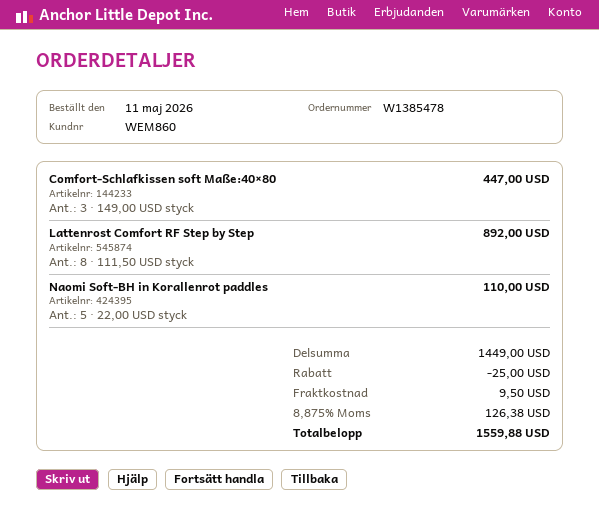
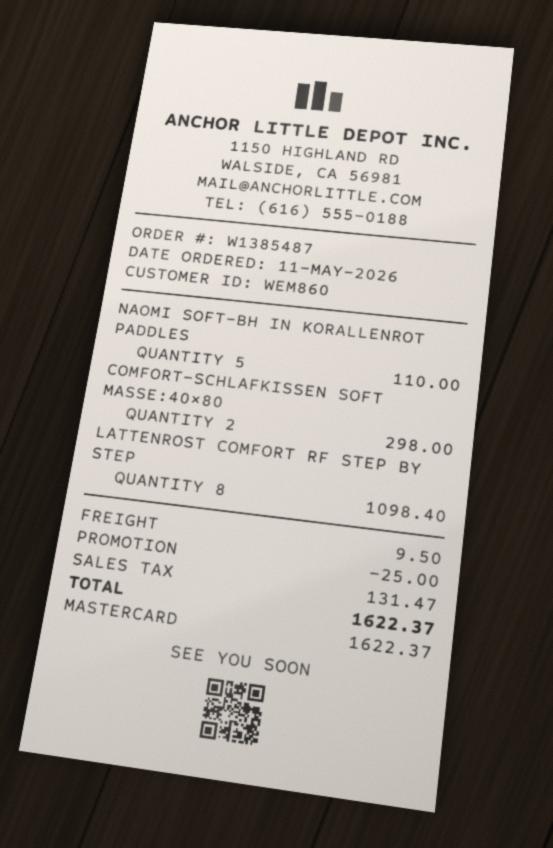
order number: W1385478 -> W1385487
Comfort-Schlafkissen soft Maße:40×80: 3 for 447.00 -> 2 for 298.00
Lattenrost Comfort RF Step by Step: 8 for 892.00 -> 8 for 1098.40
tax: 126.38 -> 131.47
total: 1559.88 -> 1622.37

